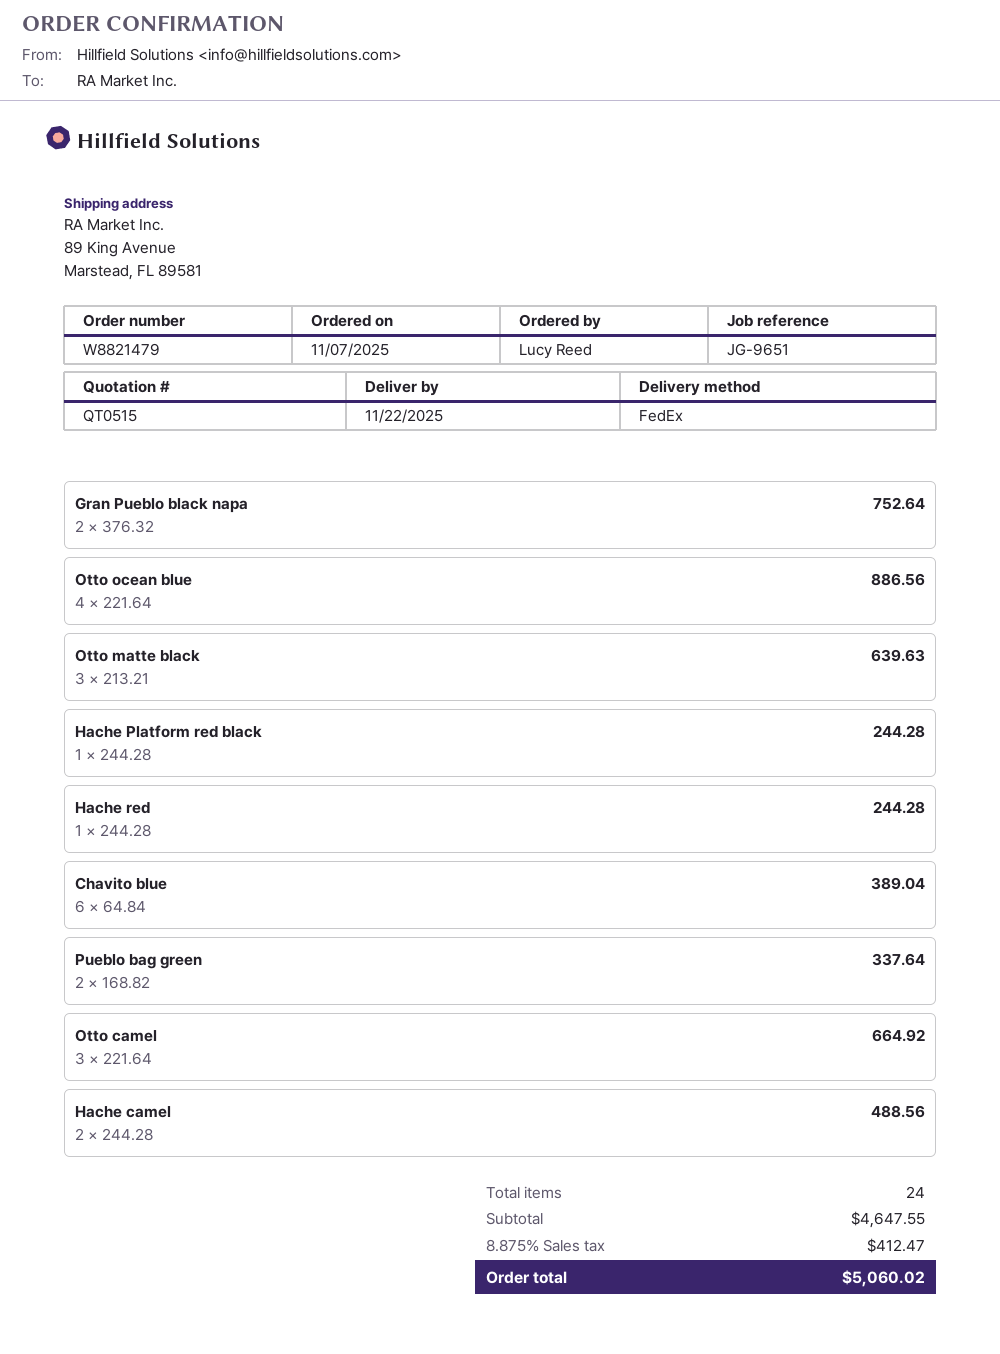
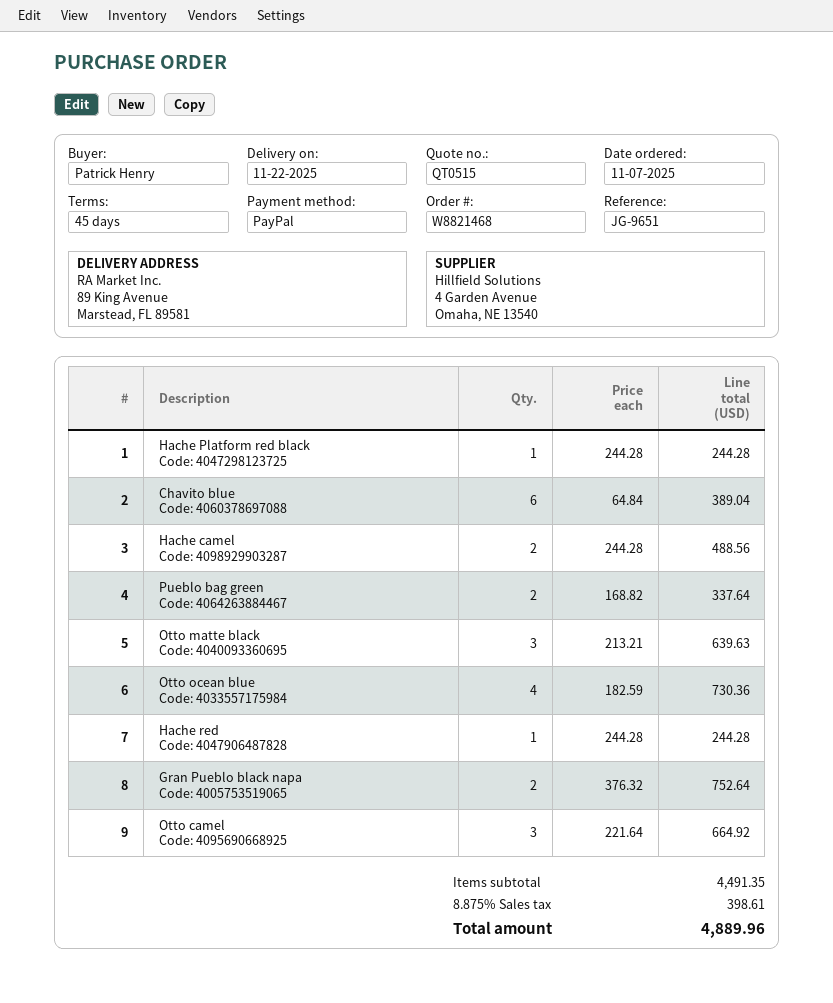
order number: W8821479 -> W8821468
ordered by: Lucy Reed -> Patrick Henry
Otto ocean blue: 4 x 221.64 = 886.56 -> 4 x 182.59 = 730.36
subtotal: 4647.55 -> 4491.35
tax: 8.875% = 412.47 -> 8.875% = 398.61
total: 5060.02 -> 4889.96

